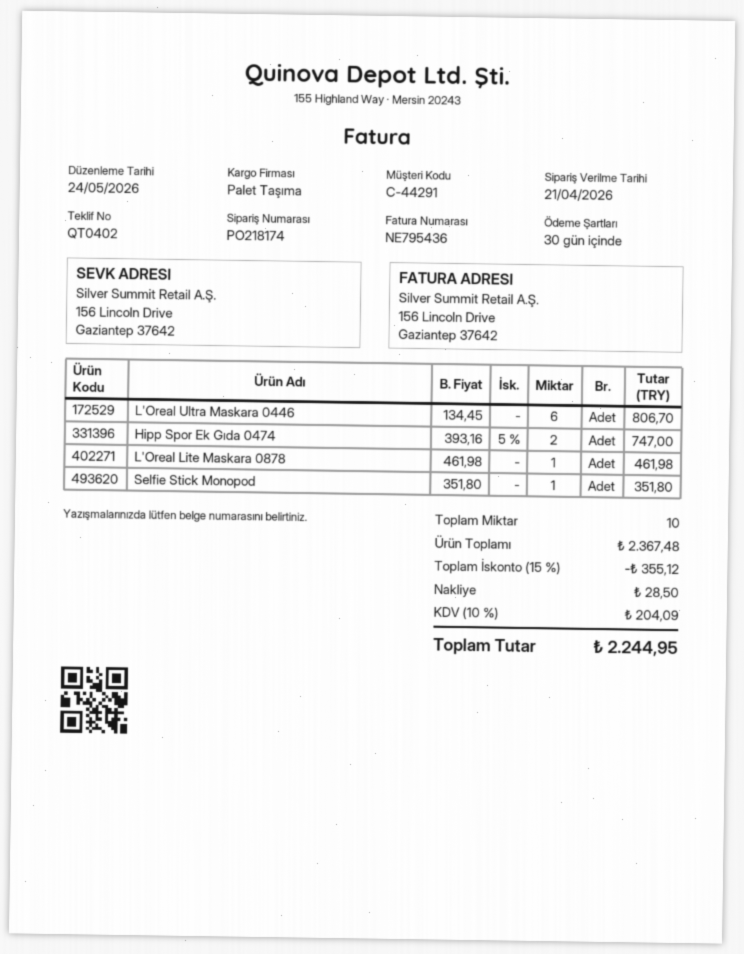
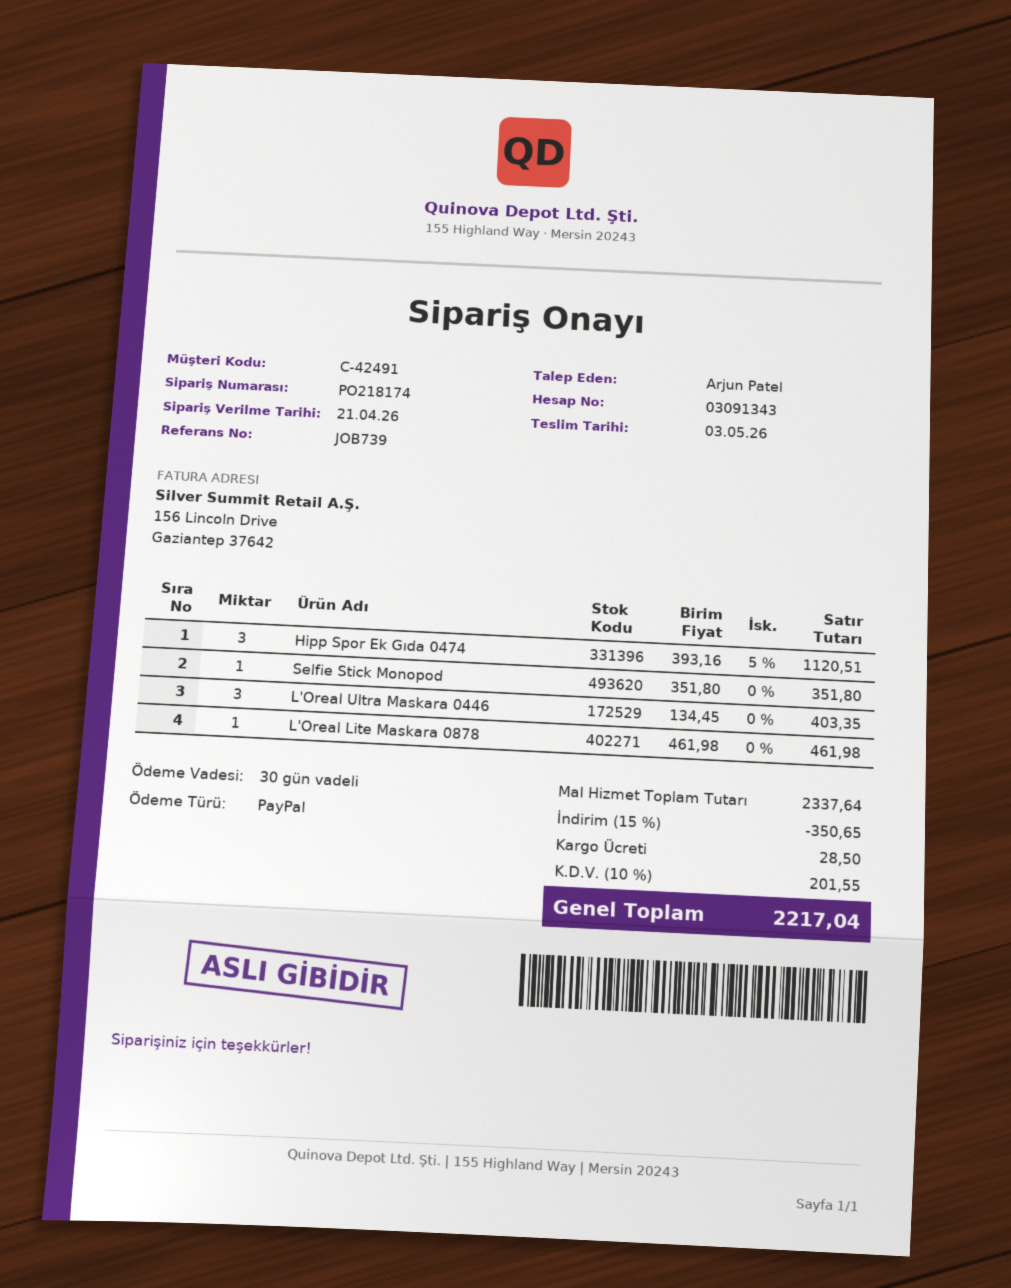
customer number: C-44291 -> C-42491
L'Oreal Ultra Maskara 0446: 6 x 134.45 = 806.70 -> 3 x 134.45 = 403.35
Hipp Spor Ek Gıda 0474: 2 x 393.16 - 5% = 747.00 -> 3 x 393.16 - 5% = 1120.51
subtotal: 2367.48 -> 2337.64
discount: 15% = 355.12 -> 15% = 350.65
tax: 10% = 204.09 -> 10% = 201.55
total: 2244.95 -> 2217.04

